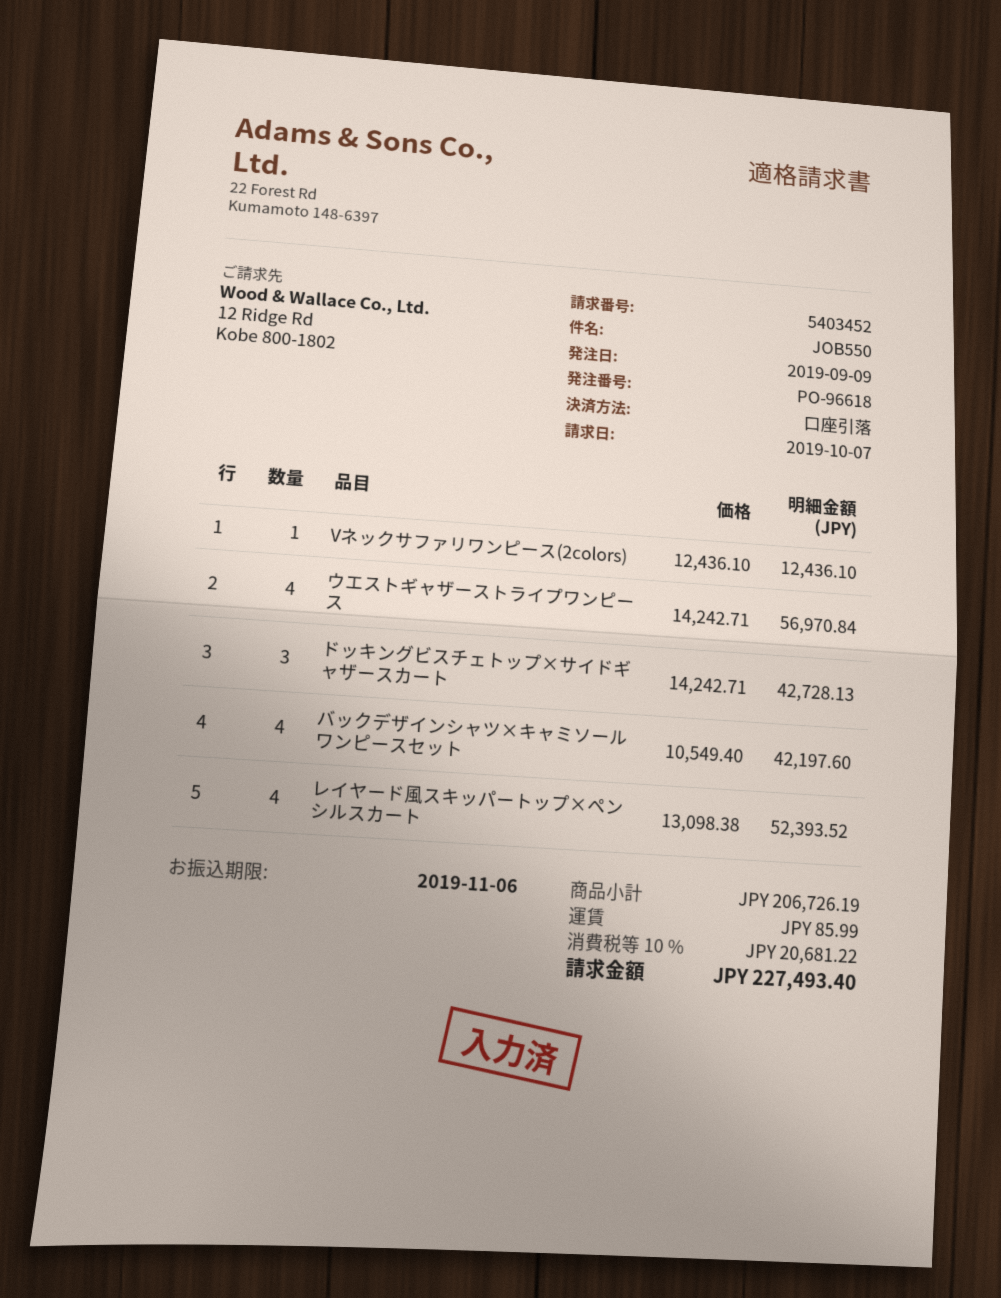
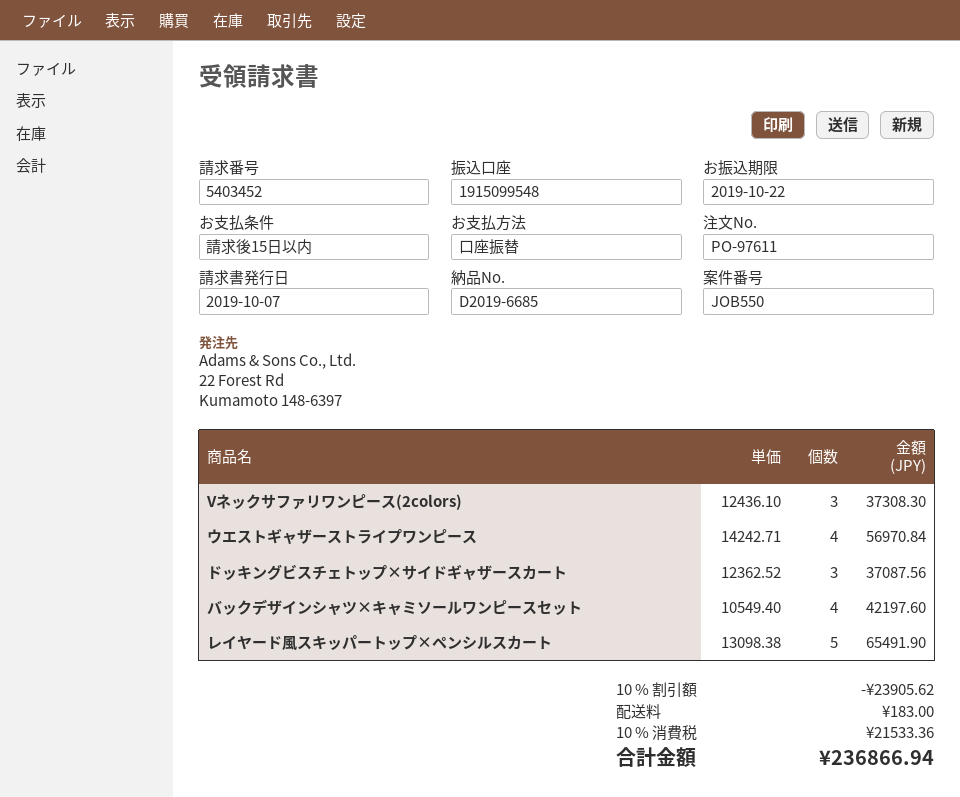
order number: PO-96618 -> PO-97611
due date: 2019-11-06 -> 2019-10-22
Vネックサファリワンピース(2colors): 1 x 12436.10 = 12436.10 -> 3 x 12436.10 = 37308.30
ドッキングビスチェトップ×サイドギャザースカート: 3 x 14242.71 = 42728.13 -> 3 x 12362.52 = 37087.56
レイヤード風スキッパートップ×ペンシルスカート: 4 x 13098.38 = 52393.52 -> 5 x 13098.38 = 65491.90
discount: none -> 10% = 23905.62
shipping: 85.99 -> 183.00
tax: 10% = 20681.22 -> 10% = 21533.36
total: 227493.40 -> 236866.94

